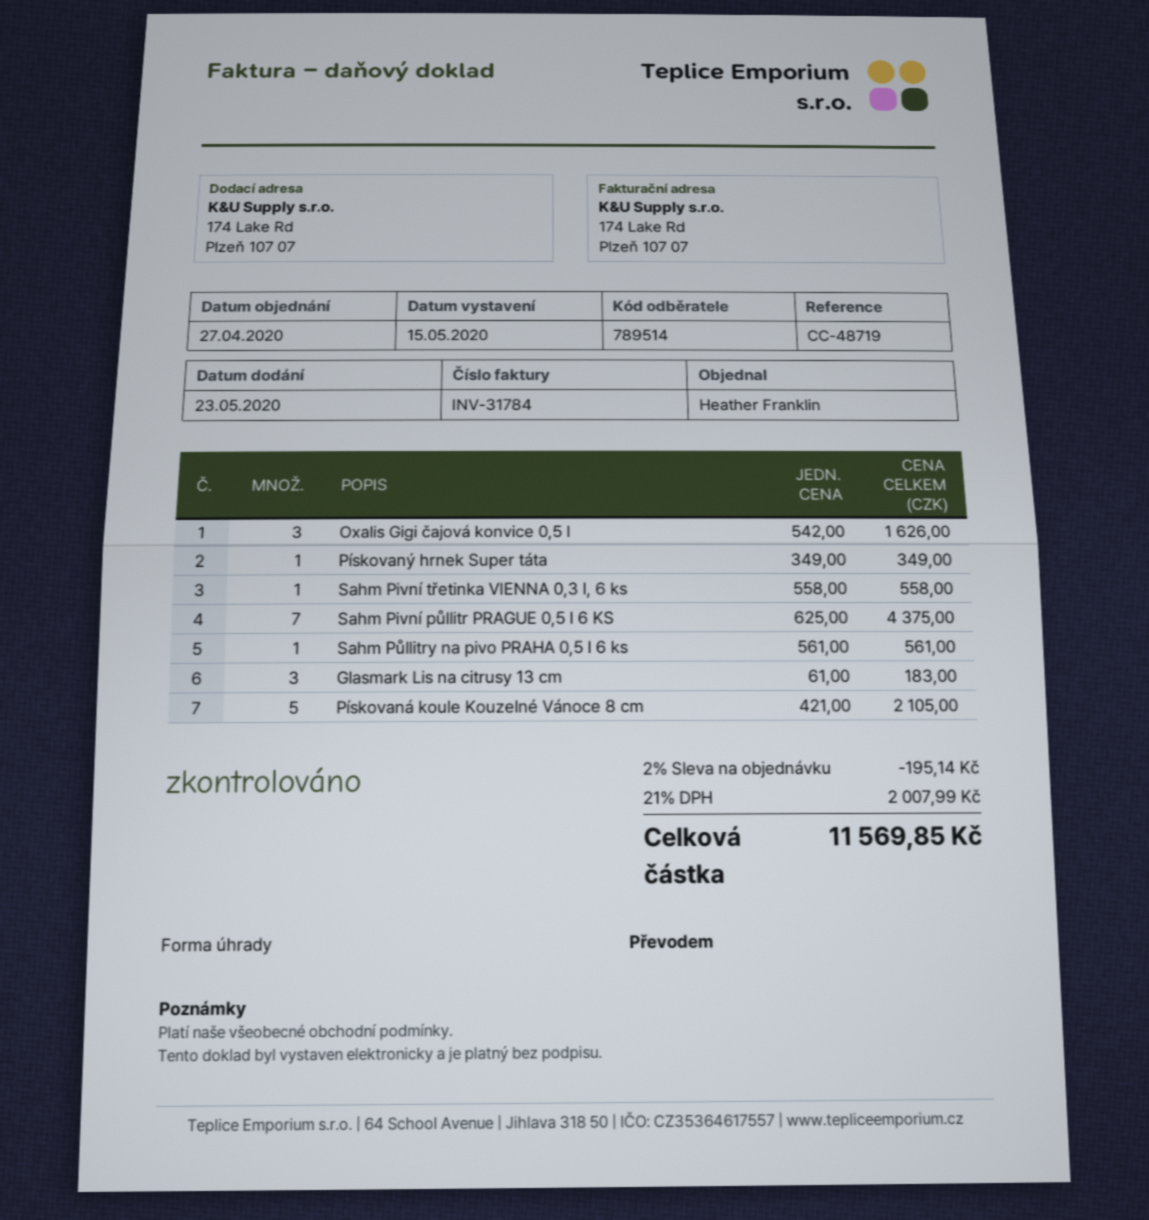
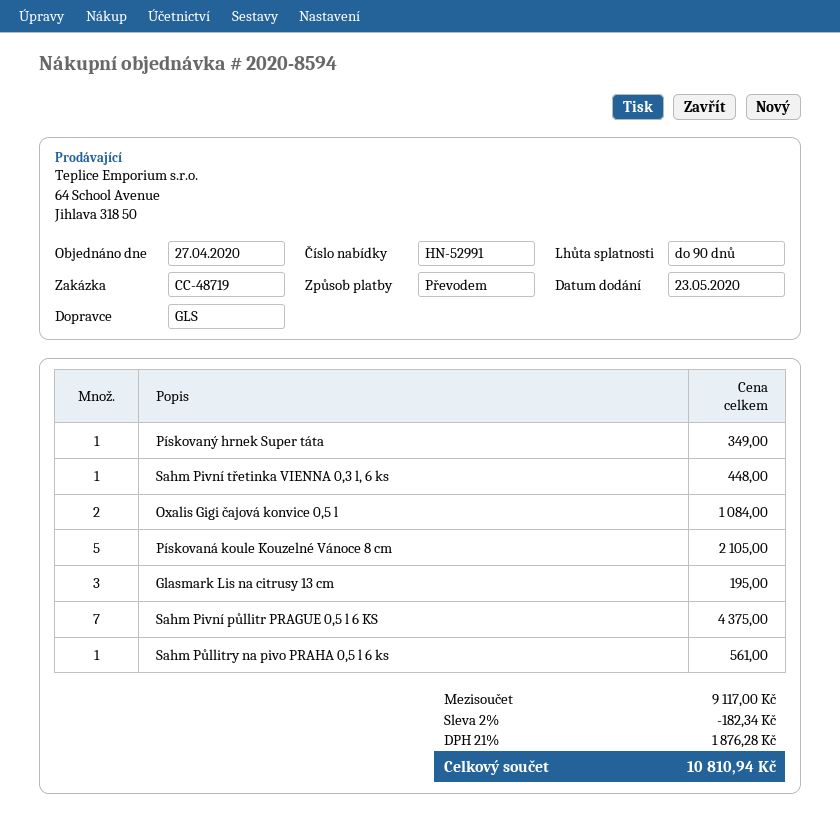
Oxalis Gigi čajová konvice 0,5 l: 3 for 1626.00 -> 2 for 1084.00
Sahm Pivní třetinka VIENNA 0,3 l, 6 ks: 1 for 558.00 -> 1 for 448.00
Glasmark Lis na citrusy 13 cm: 3 for 183.00 -> 3 for 195.00
discount: 2% = 195.14 -> 2% = 182.34
tax: 21% = 2007.99 -> 21% = 1876.28
total: 11569.85 -> 10810.94

